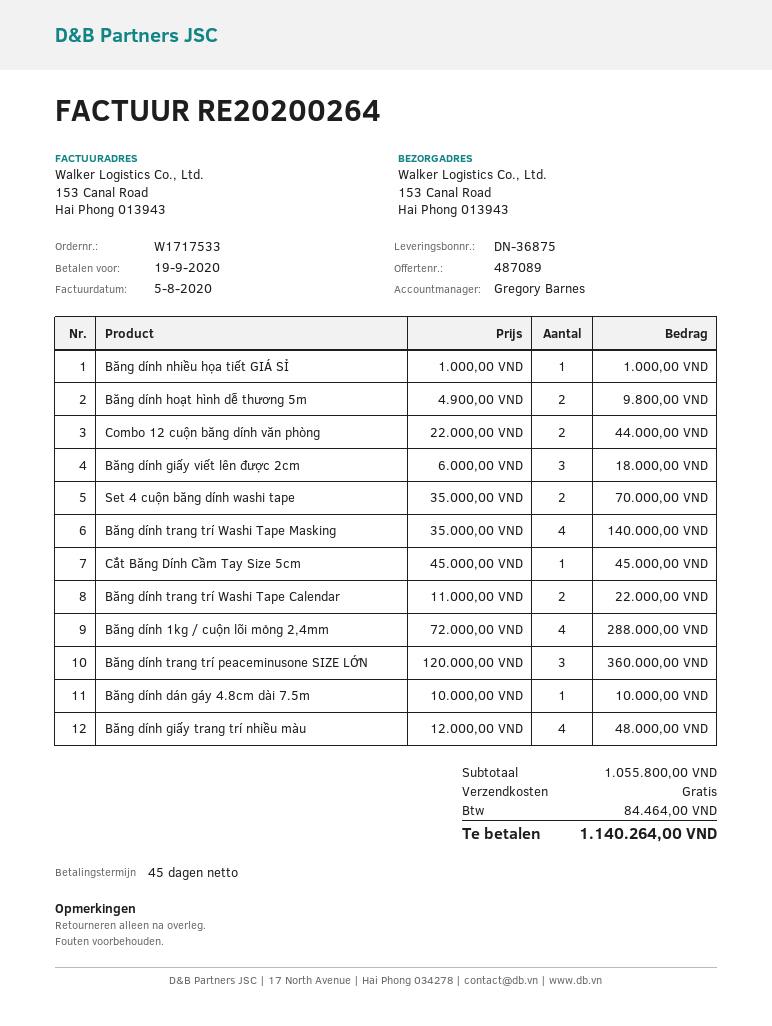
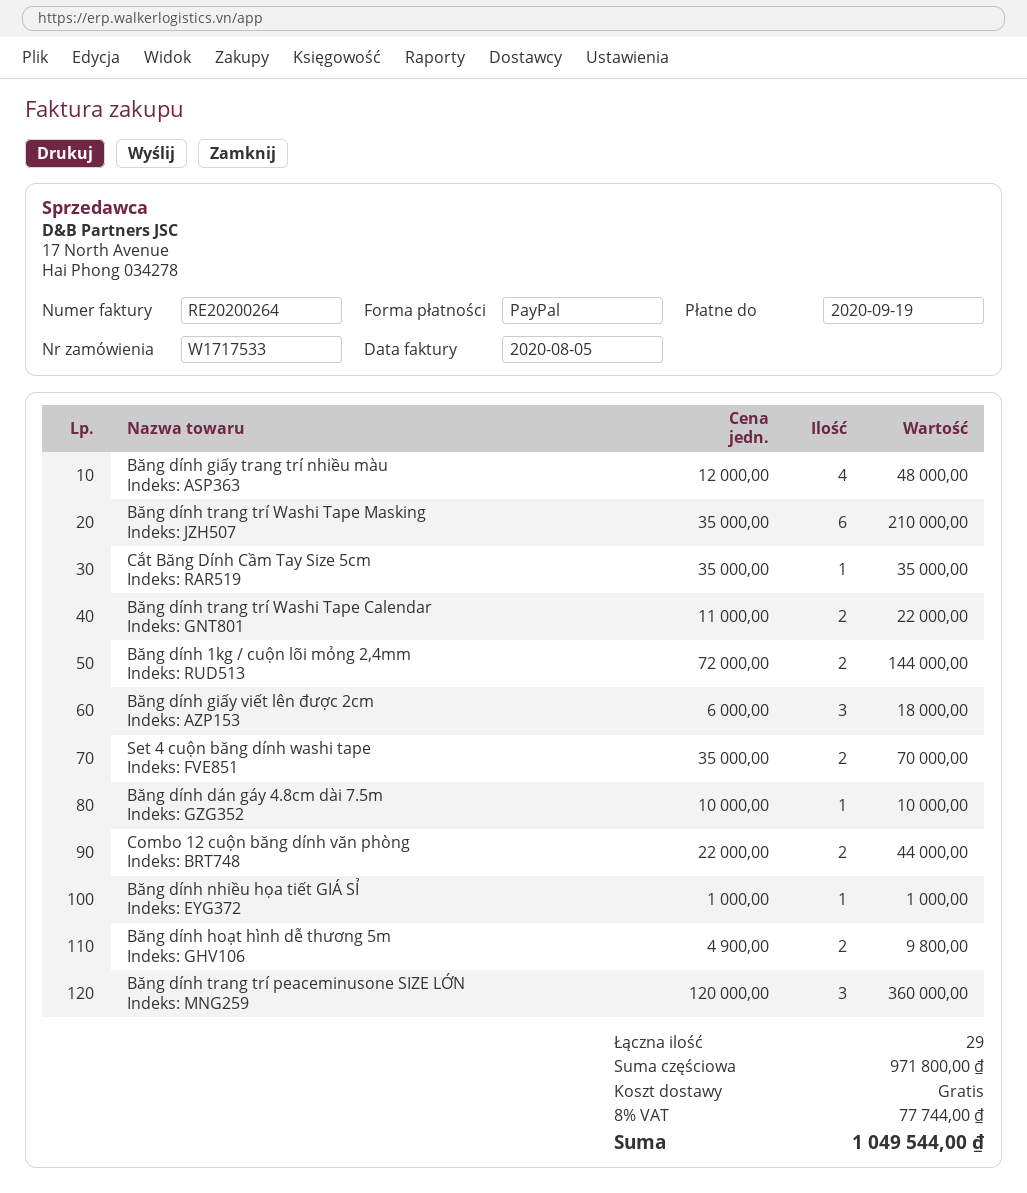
Băng dính trang trí Washi Tape Masking: 4 x 35000.00 = 140000.00 -> 6 x 35000.00 = 210000.00
Cắt Băng Dính Cầm Tay Size 5cm: 1 x 45000.00 = 45000.00 -> 1 x 35000.00 = 35000.00
Băng dính 1kg / cuộn lõi mỏng 2,4mm: 4 x 72000.00 = 288000.00 -> 2 x 72000.00 = 144000.00
subtotal: 1055800.00 -> 971800.00
tax: 84464.00 -> 77744.00
total: 1140264.00 -> 1049544.00

